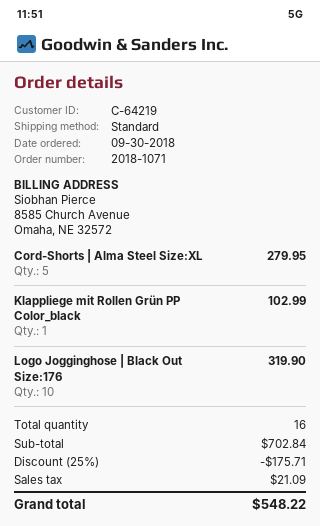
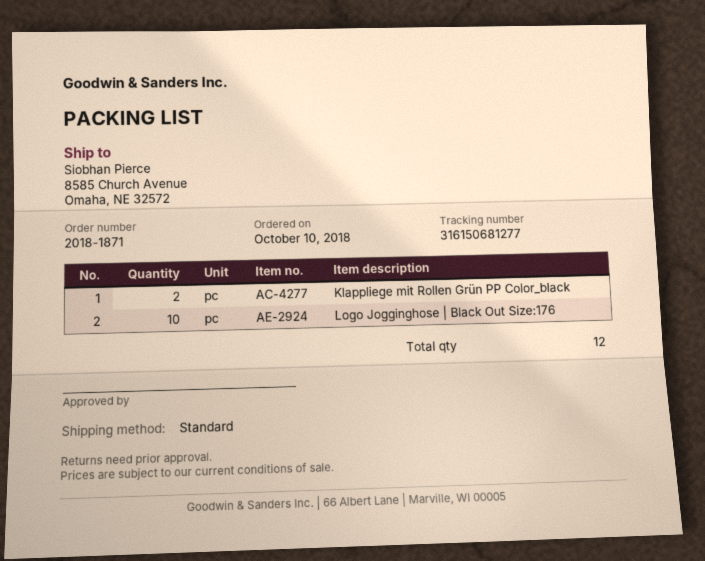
order number: 2018-1071 -> 2018-1871
order date: 2018-09-30 -> 2018-10-10
Cord-Shorts | Alma Steel Size:XL: 5 -> none
Klappliege mit Rollen Grün PP Color_black: 1 -> 2
total quantity: 16 -> 12

